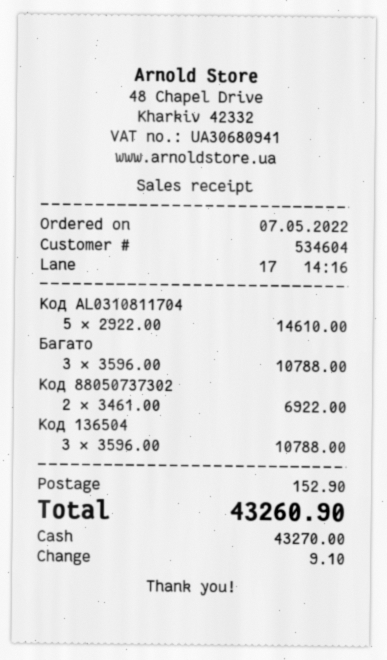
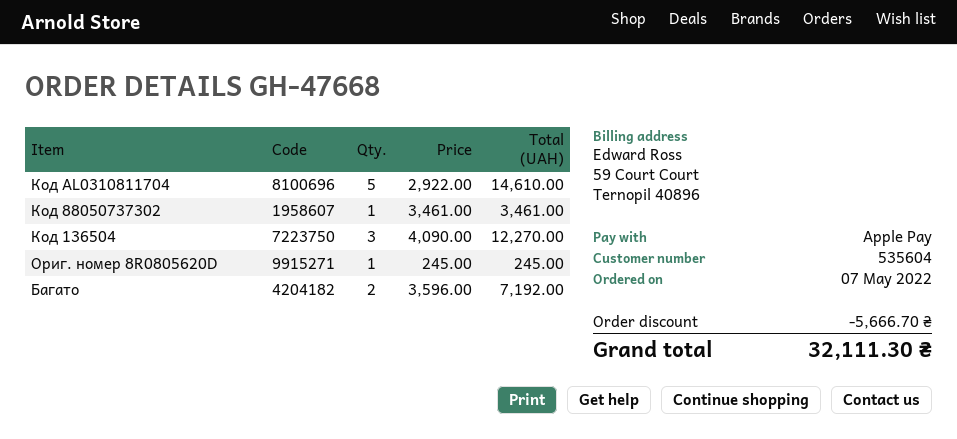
customer number: 534604 -> 535604
payment method: cash -> Apple Pay
Багато: 3 x 3596.00 = 10788.00 -> 2 x 3596.00 = 7192.00
Код 88050737302: 2 x 3461.00 = 6922.00 -> 1 x 3461.00 = 3461.00
Код 136504: 3 x 3596.00 = 10788.00 -> 3 x 4090.00 = 12270.00
Ориг. номер 8R0805620D: none -> 1 x 245.00 = 245.00
discount: none -> 5666.70
shipping: 152.90 -> none
total: 43260.90 -> 32111.30

